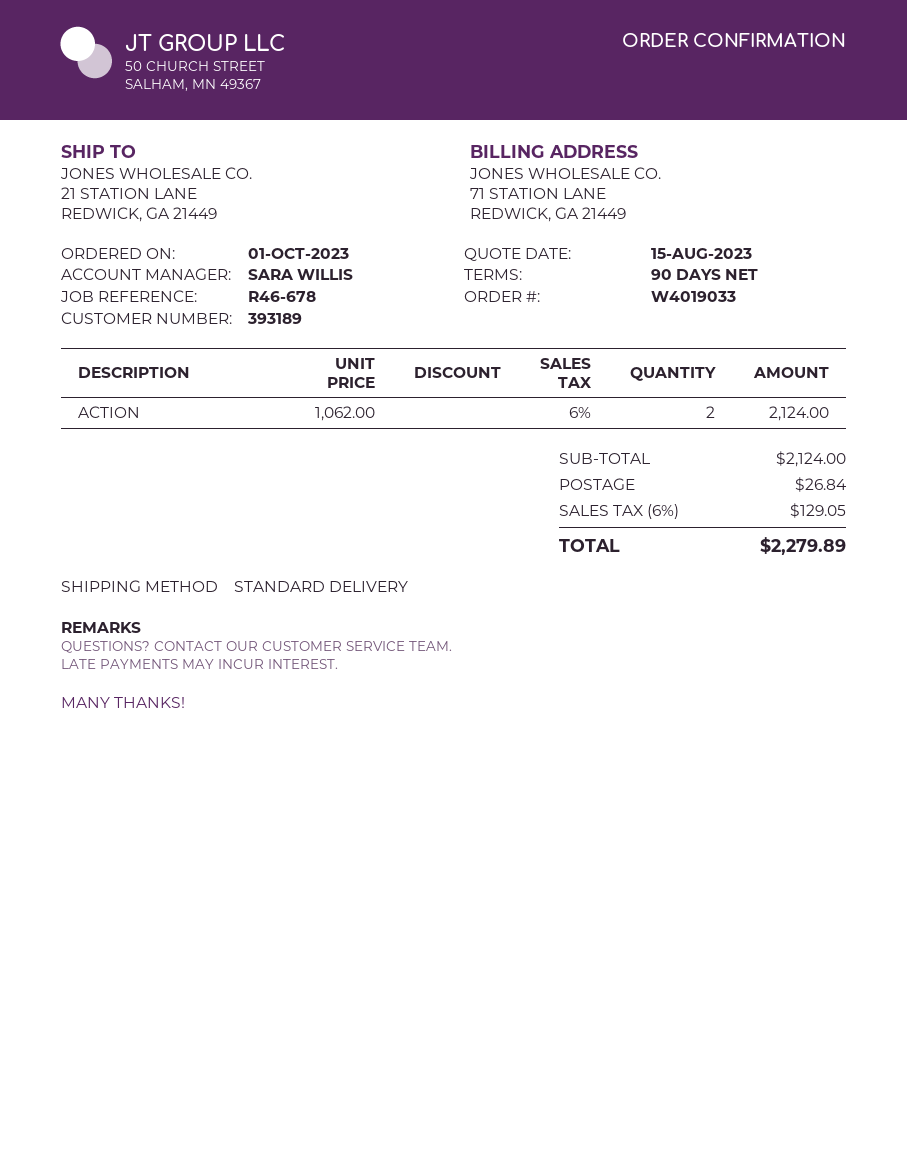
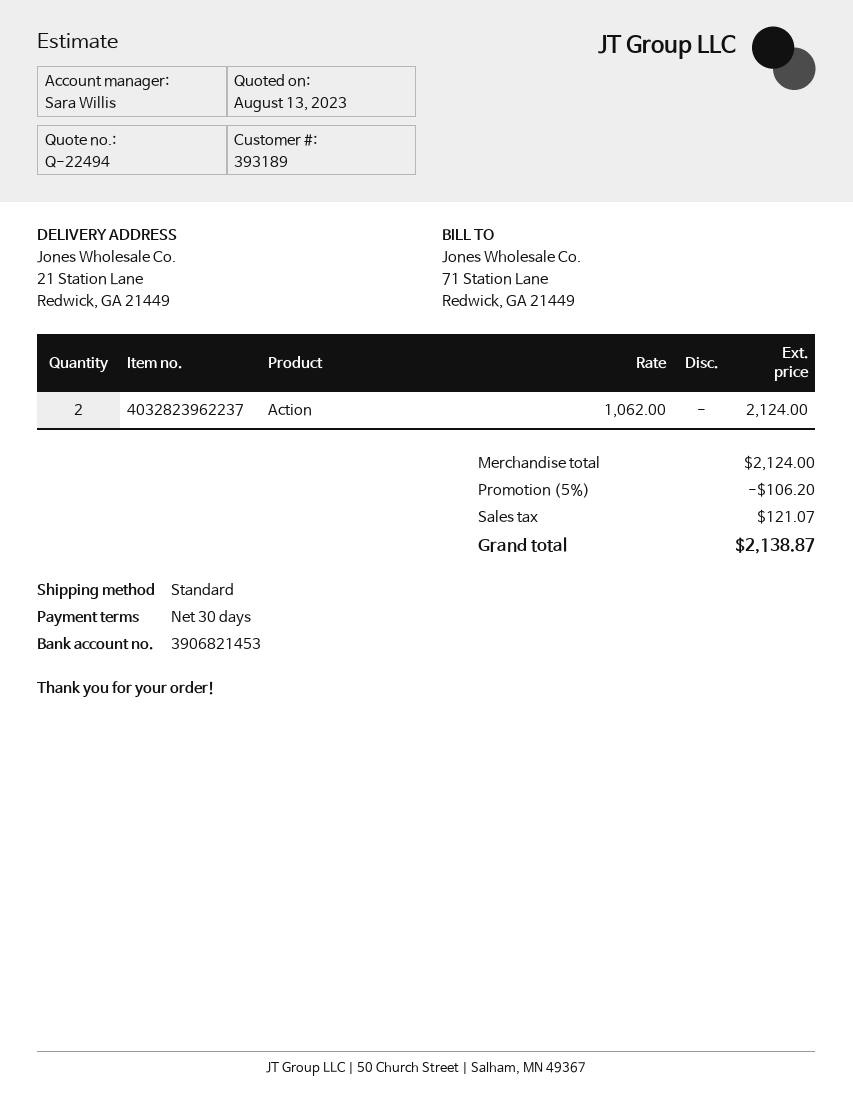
quote date: 2023-08-15 -> 2023-08-13
payment terms: 90 days -> 30 days
discount: none -> 5% = 106.20
shipping: 26.84 -> none
tax: 129.05 -> 121.07
total: 2279.89 -> 2138.87

